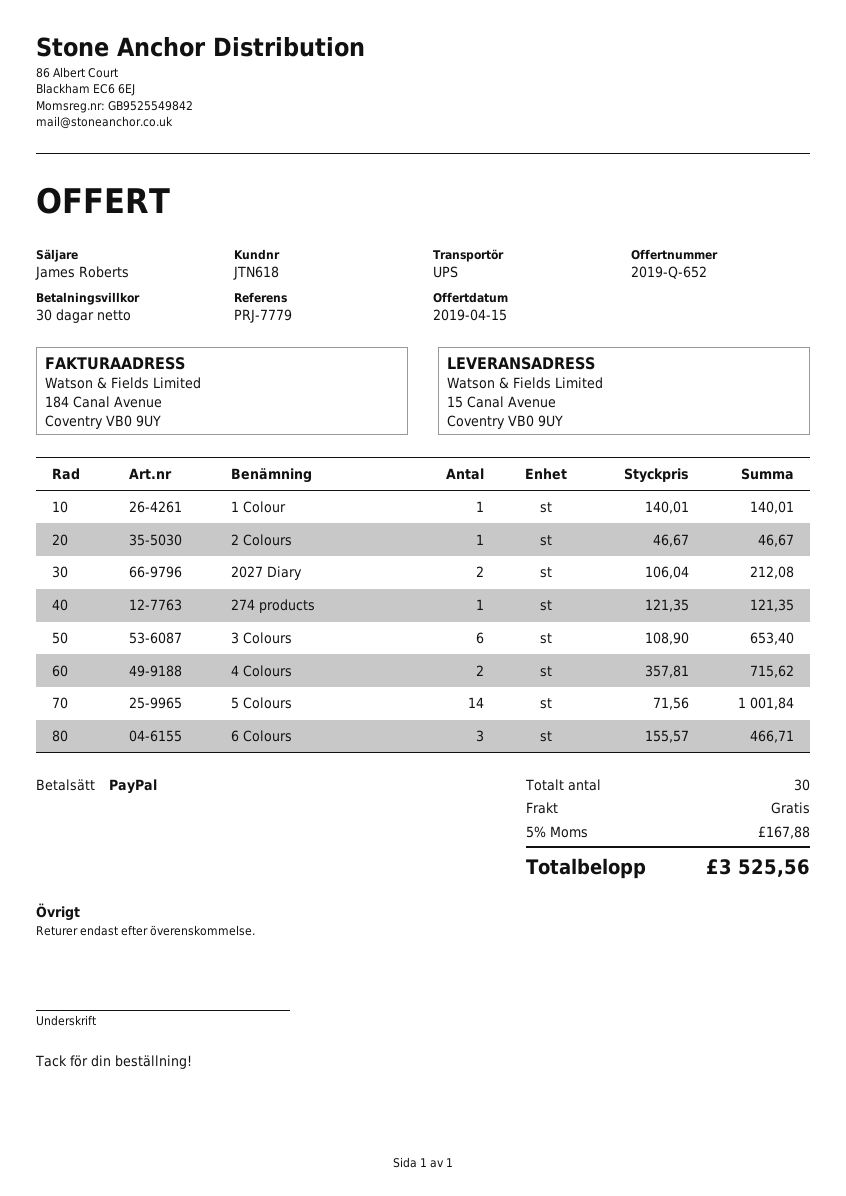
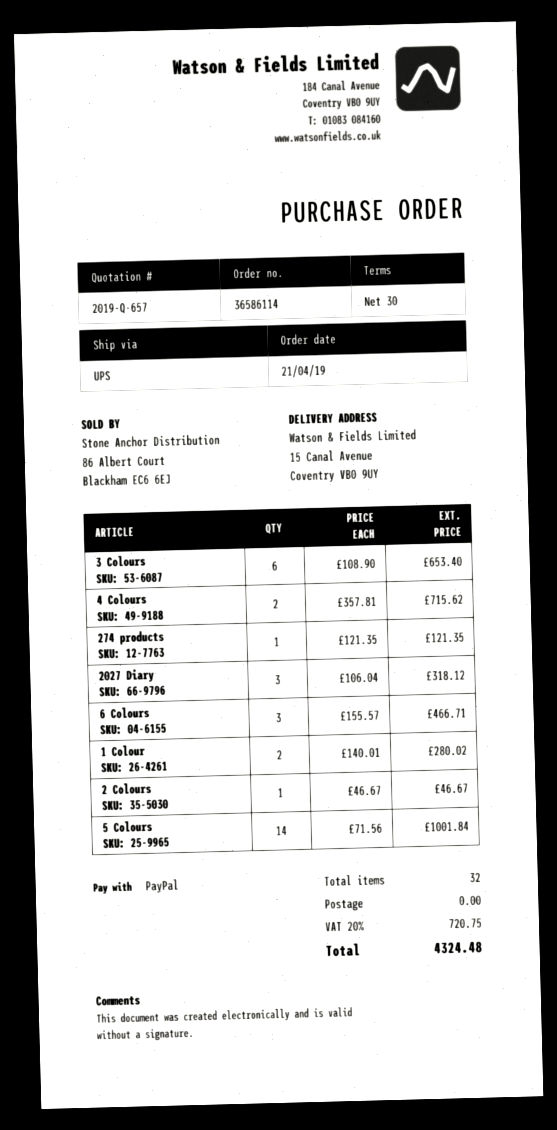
quote number: 2019-Q-652 -> 2019-Q-657
1 Colour: 1 x 140.01 = 140.01 -> 2 x 140.01 = 280.02
2027 Diary: 2 x 106.04 = 212.08 -> 3 x 106.04 = 318.12
total quantity: 30 -> 32
tax: 5% = 167.88 -> 20% = 720.75
total: 3525.56 -> 4324.48

